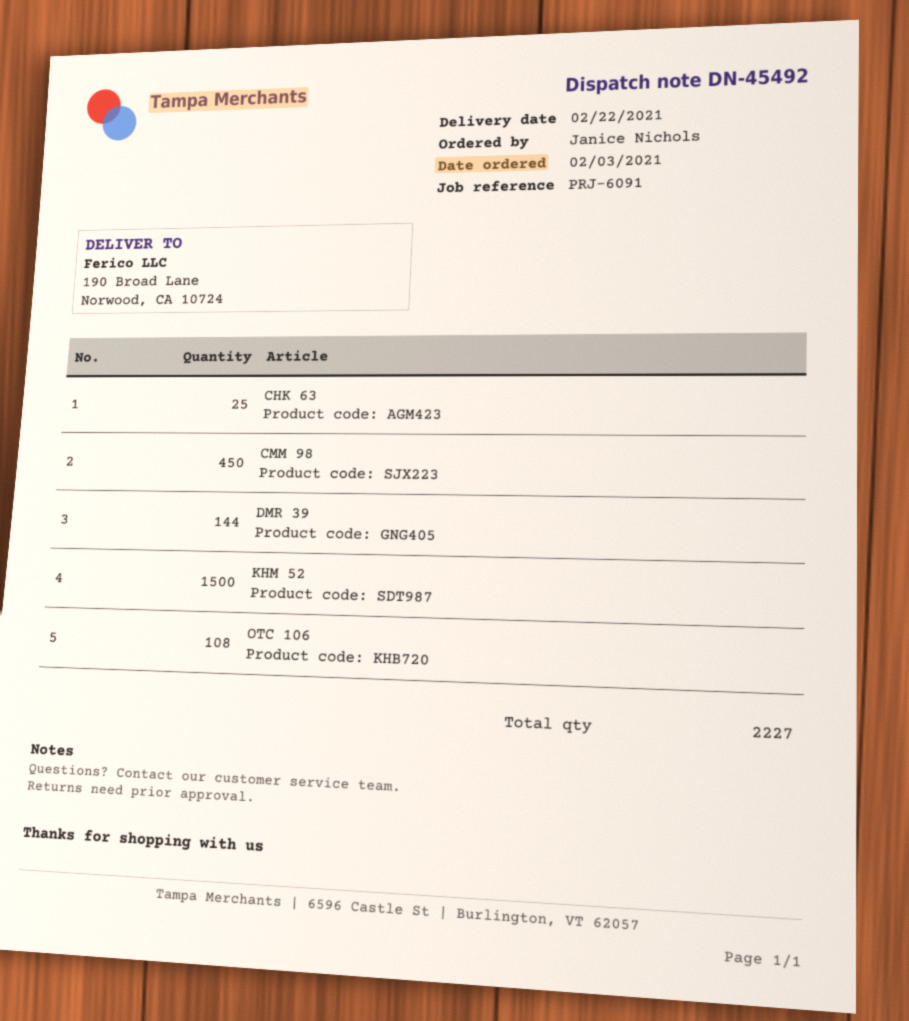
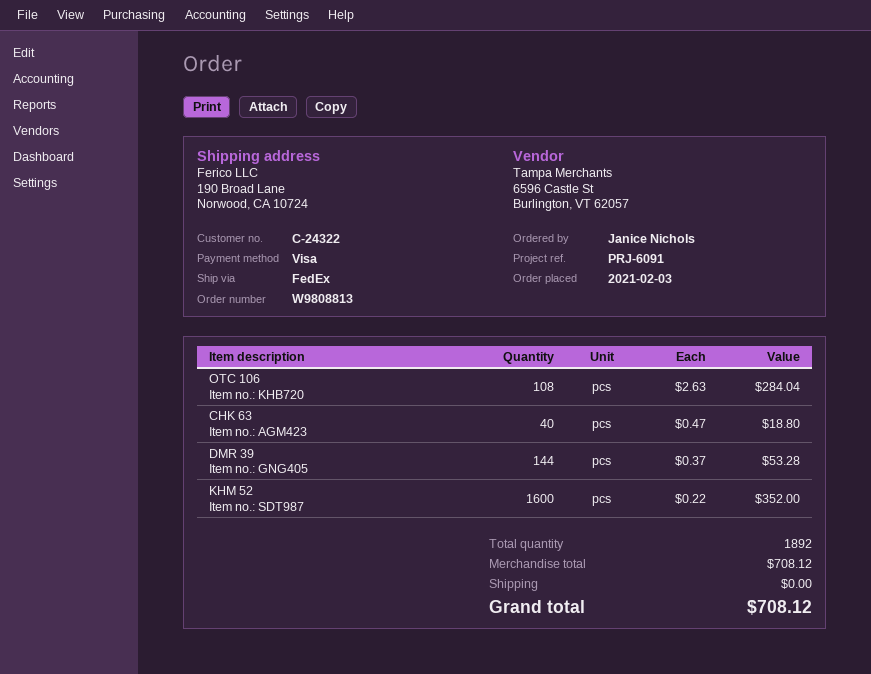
CHK 63: 25 -> 40
CMM 98: 450 -> none
KHM 52: 1500 -> 1600
total quantity: 2227 -> 1892

